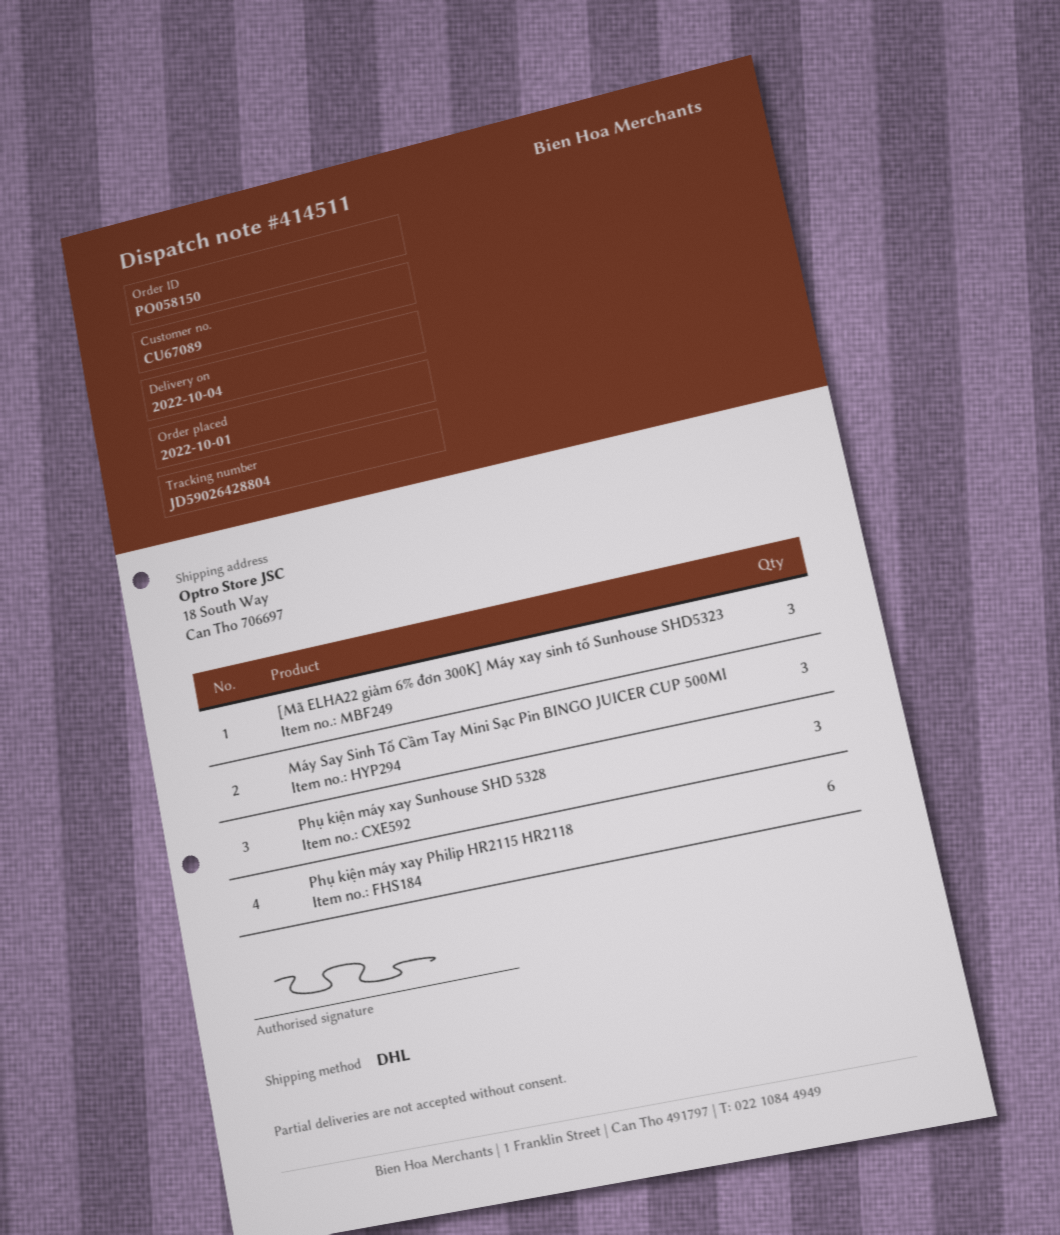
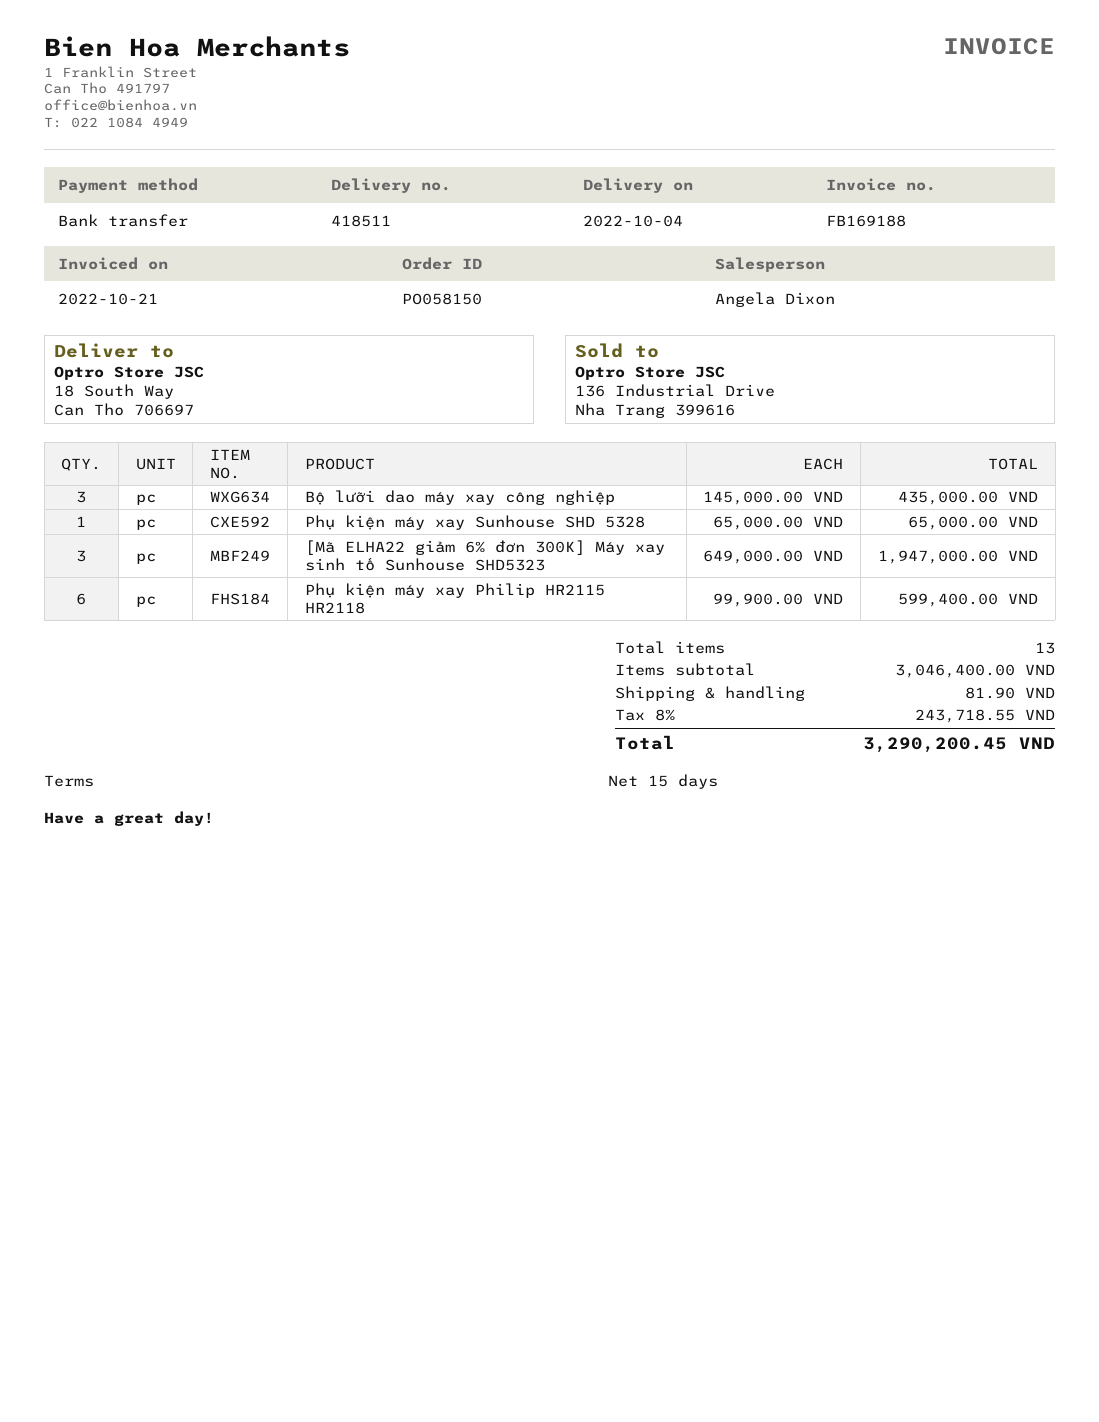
delivery note number: 414511 -> 418511
Máy Say Sinh Tố Cầm Tay Mini Sạc Pin BINGO JUICER CUP 500Ml: 3 -> none
Phụ kiện máy xay Sunhouse SHD 5328: 3 -> 1
Bộ lưỡi dao máy xay công nghiệp: none -> 3

